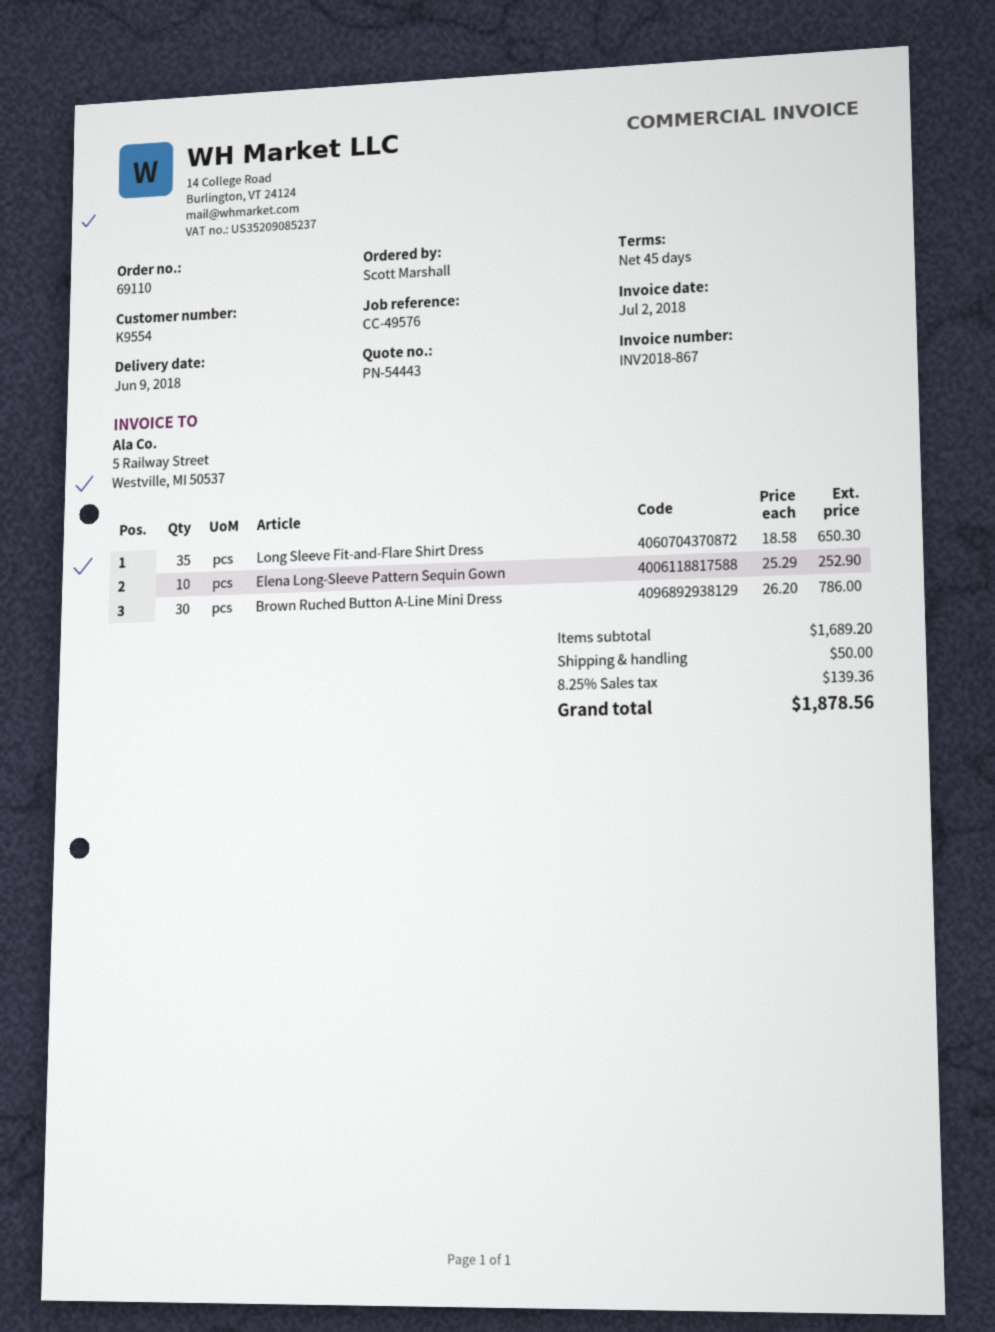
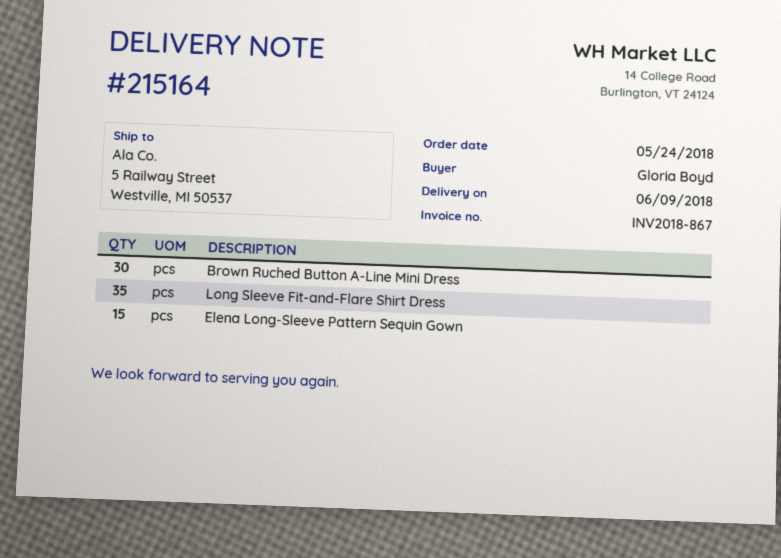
ordered by: Scott Marshall -> Gloria Boyd
Elena Long-Sleeve Pattern Sequin Gown: 10 -> 15

